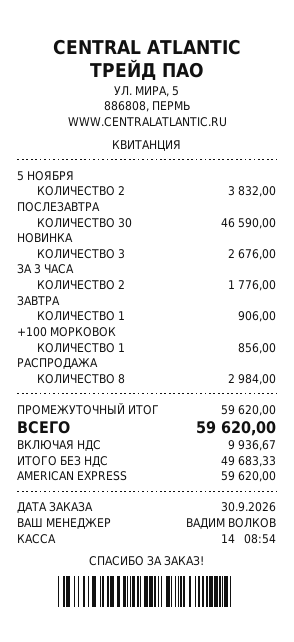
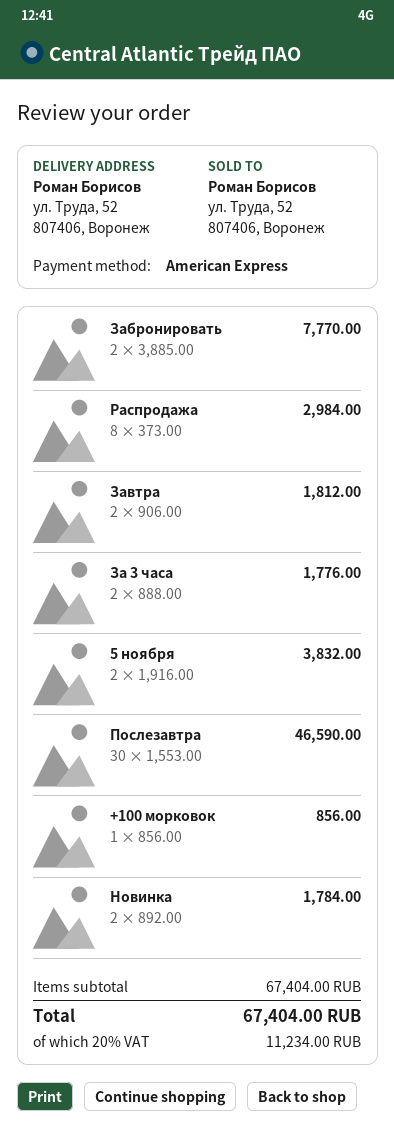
НОВИНКА: 3 for 2676.00 -> 2 for 1784.00
ЗАВТРА: 1 for 906.00 -> 2 for 1812.00
Забронировать: none -> 2 for 7770.00
subtotal: 59620.00 -> 67404.00
tax: 9936.67 -> 11234.00
total: 59620.00 -> 67404.00

